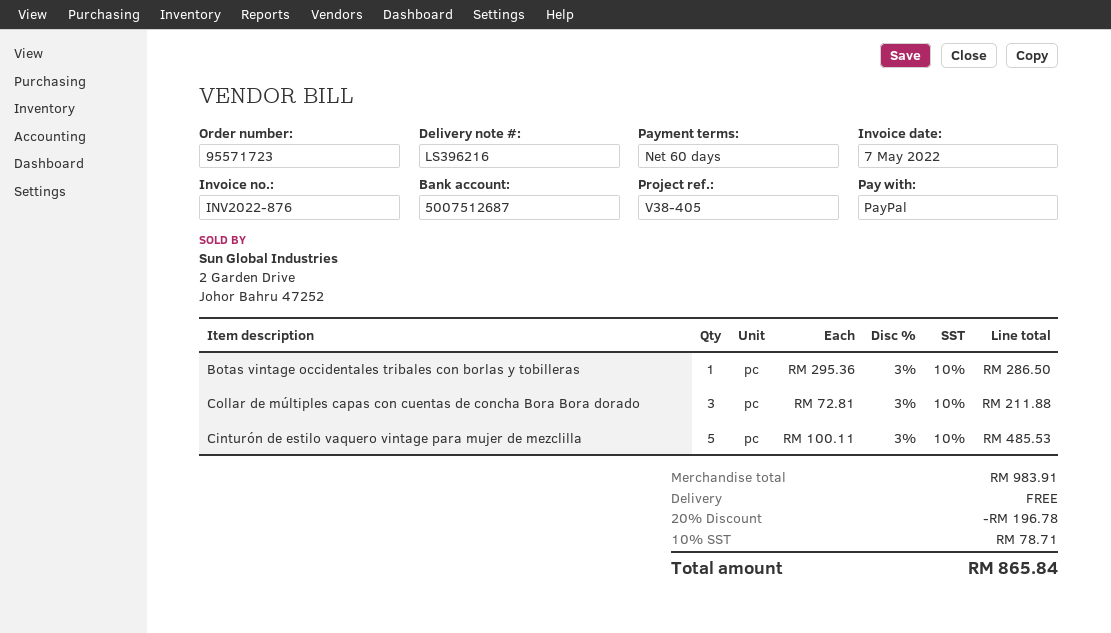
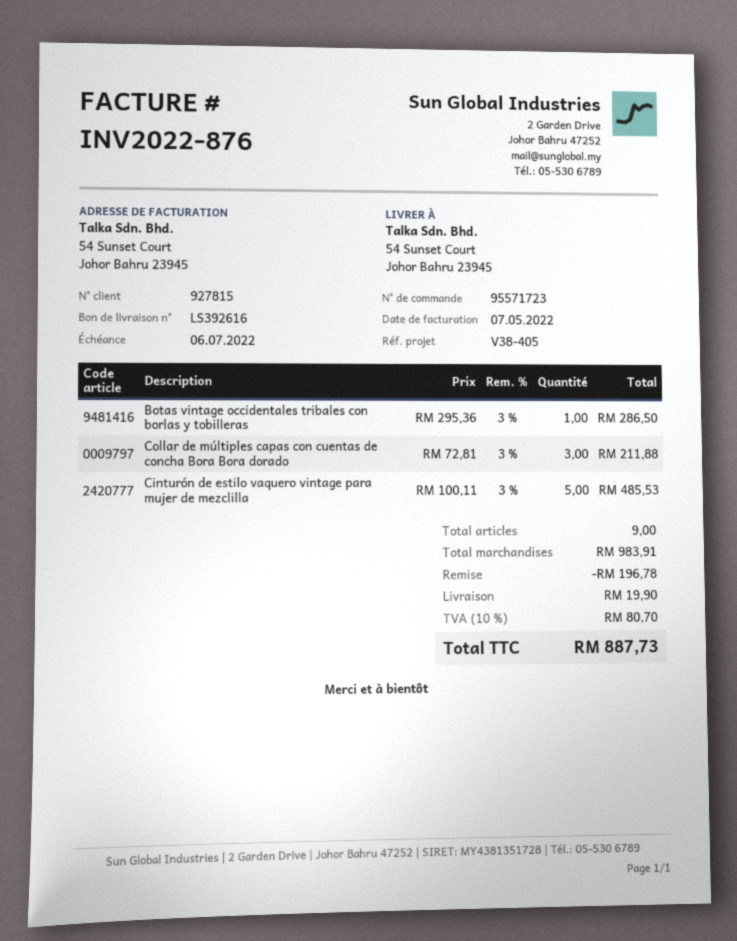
delivery note number: LS396216 -> LS392616
shipping: 0.00 -> 19.90
tax: 10% = 78.71 -> 10% = 80.70
total: 865.84 -> 887.73

